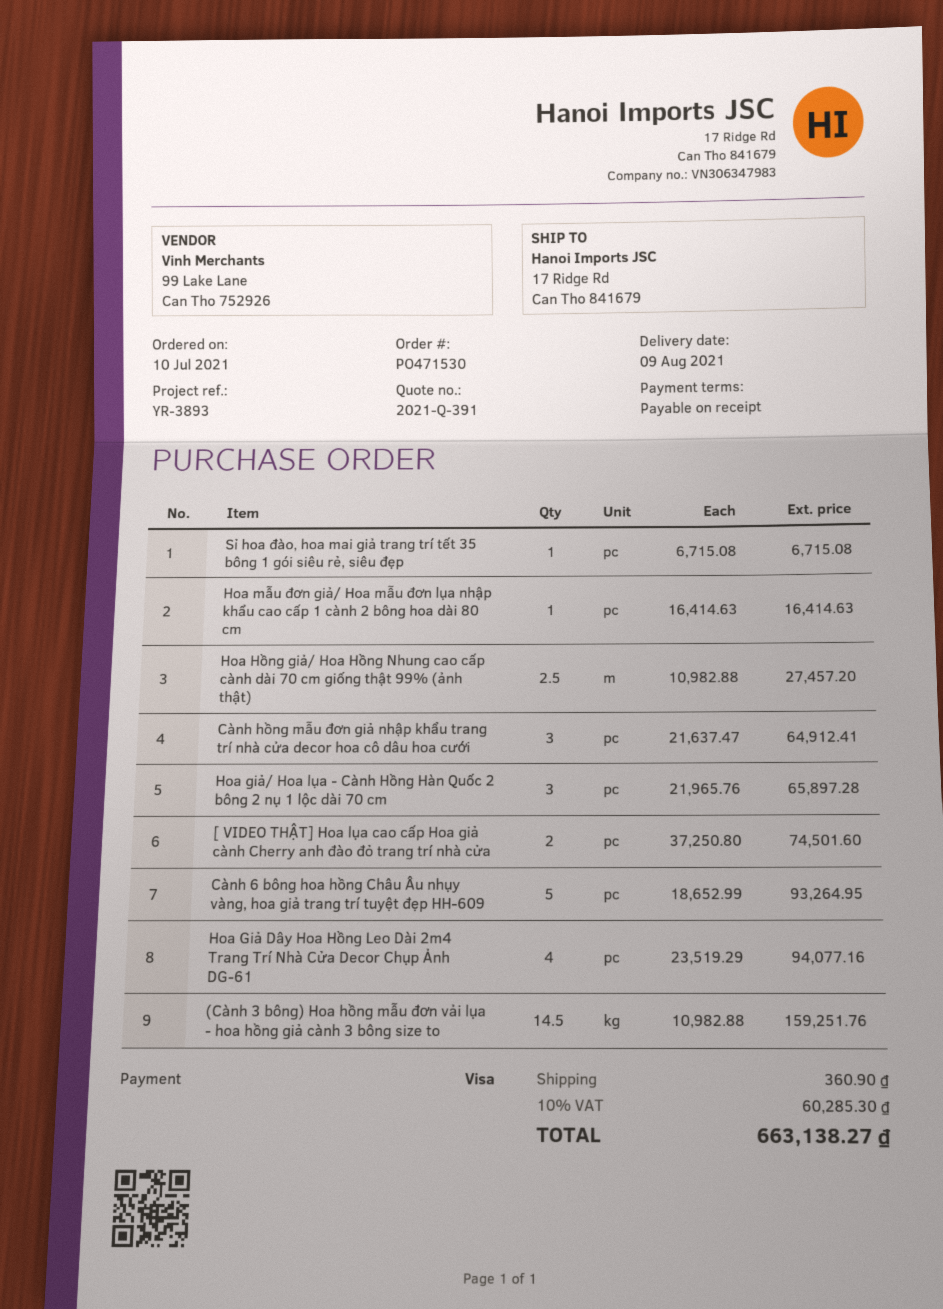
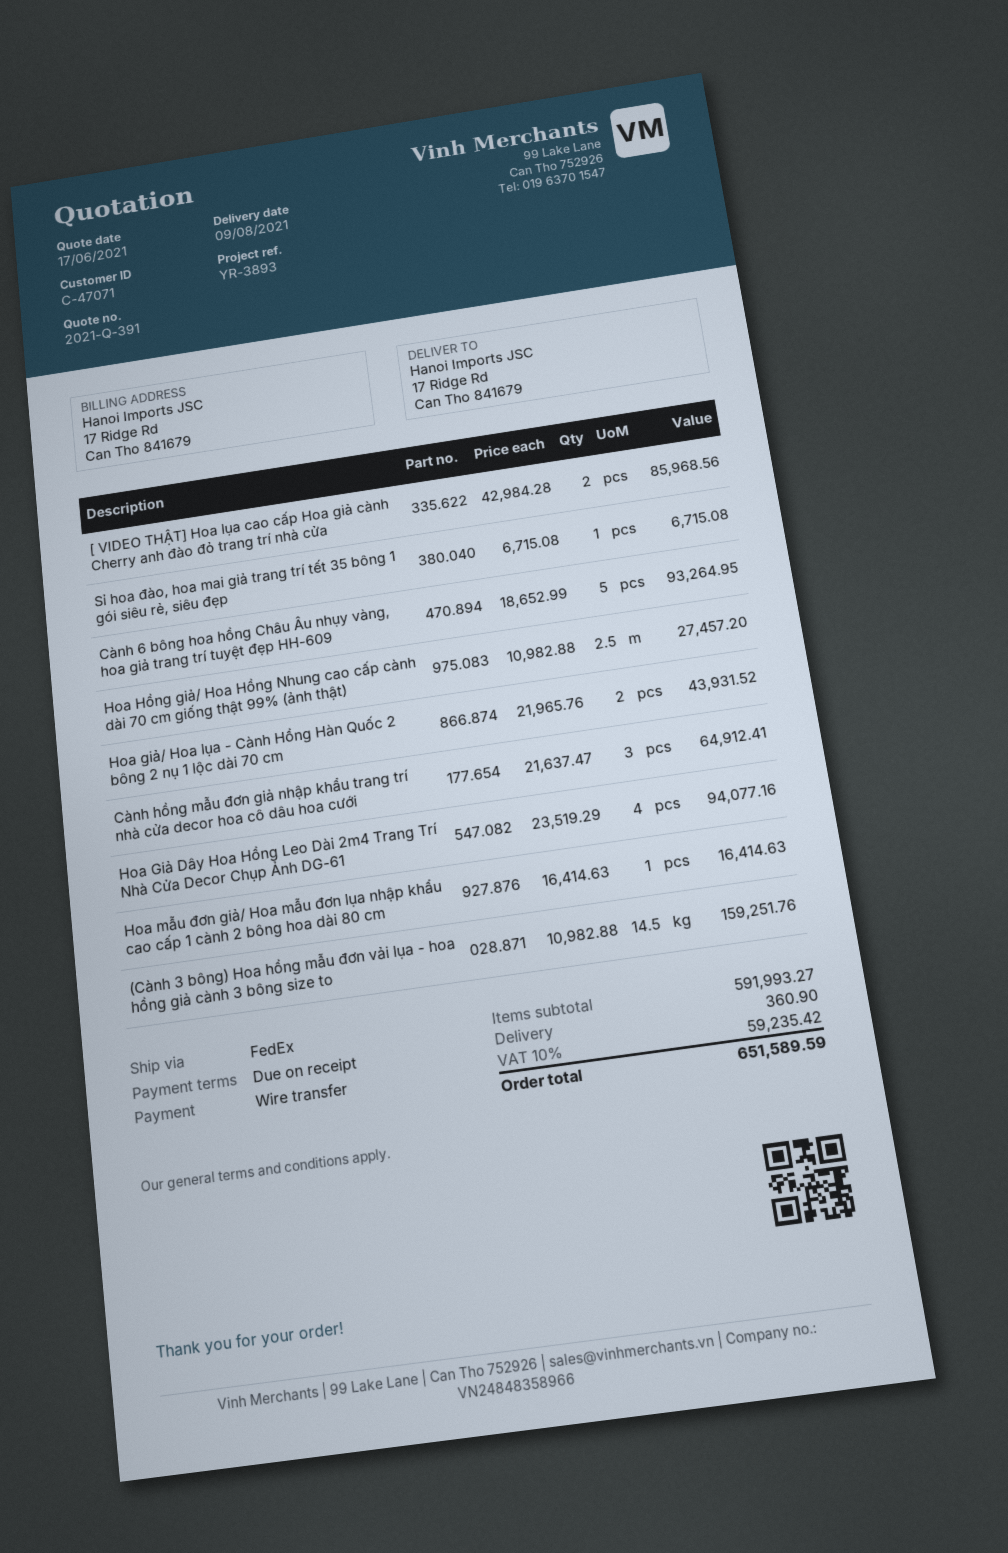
payment method: Visa -> bank transfer
Hoa giả/ Hoa lụa - Cành Hồng Hàn Quốc 2 bông 2 nụ 1 lộc dài 70 cm: 3 x 21965.76 = 65897.28 -> 2 x 21965.76 = 43931.52
[ VIDEO THẬT] Hoa lụa cao cấp Hoa giả cành Cherry anh đào đỏ trang trí nhà cửa: 2 x 37250.80 = 74501.60 -> 2 x 42984.28 = 85968.56
tax: 10% = 60285.30 -> 10% = 59235.42
total: 663138.27 -> 651589.59

